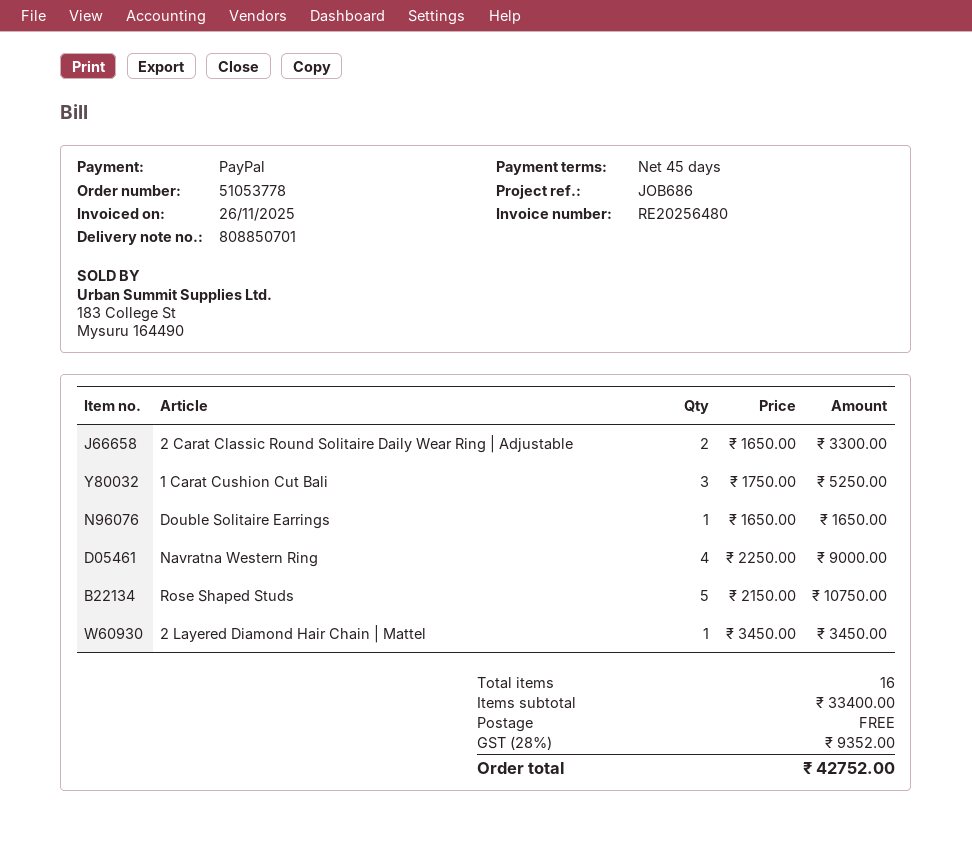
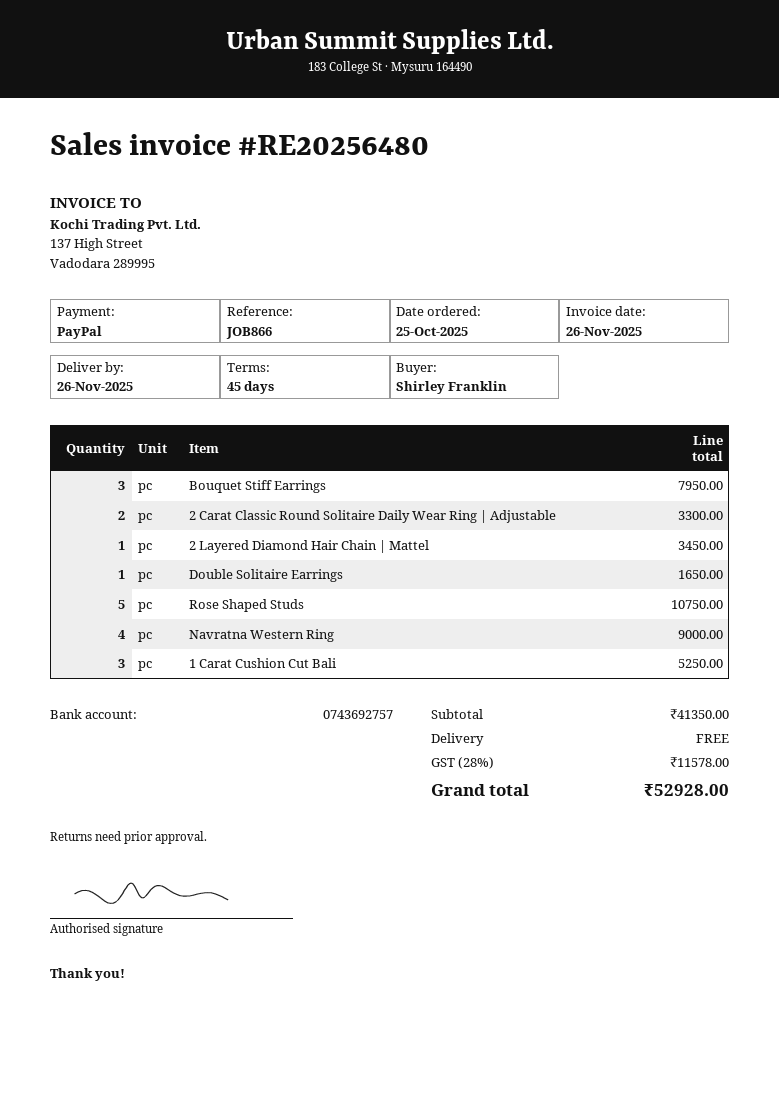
reference: JOB686 -> JOB866
Bouquet Stiff Earrings: none -> 3 for 7950.00
subtotal: 33400.00 -> 41350.00
tax: 28% = 9352.00 -> 28% = 11578.00
total: 42752.00 -> 52928.00

